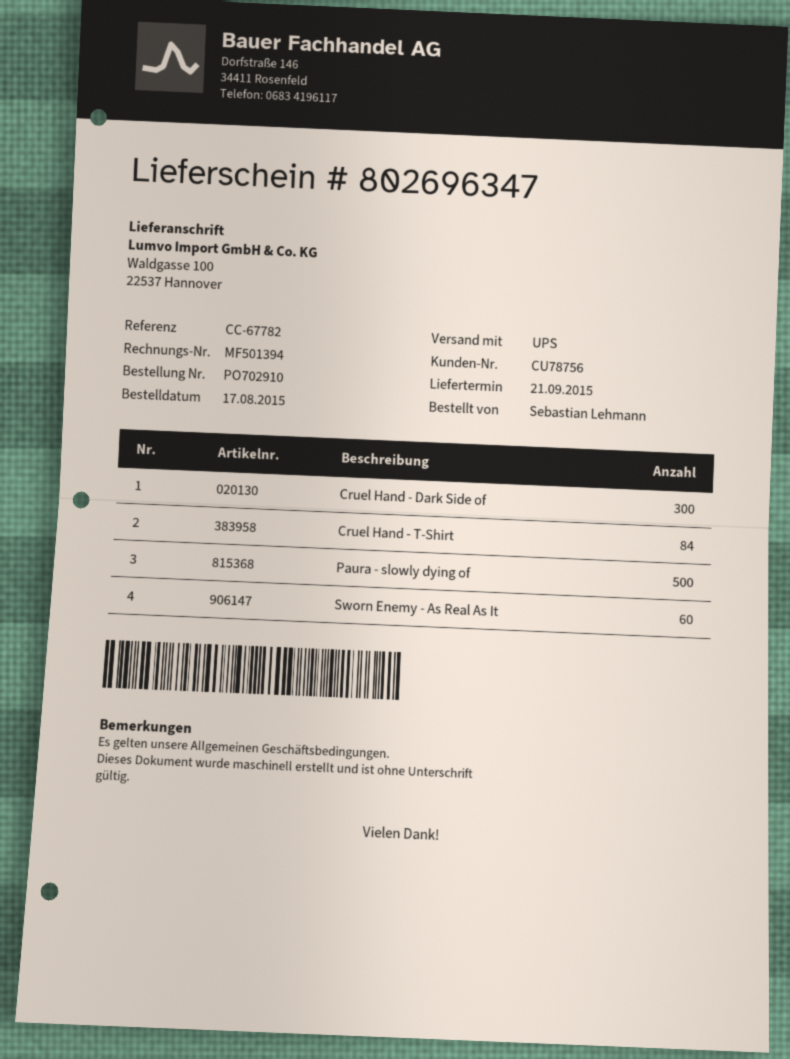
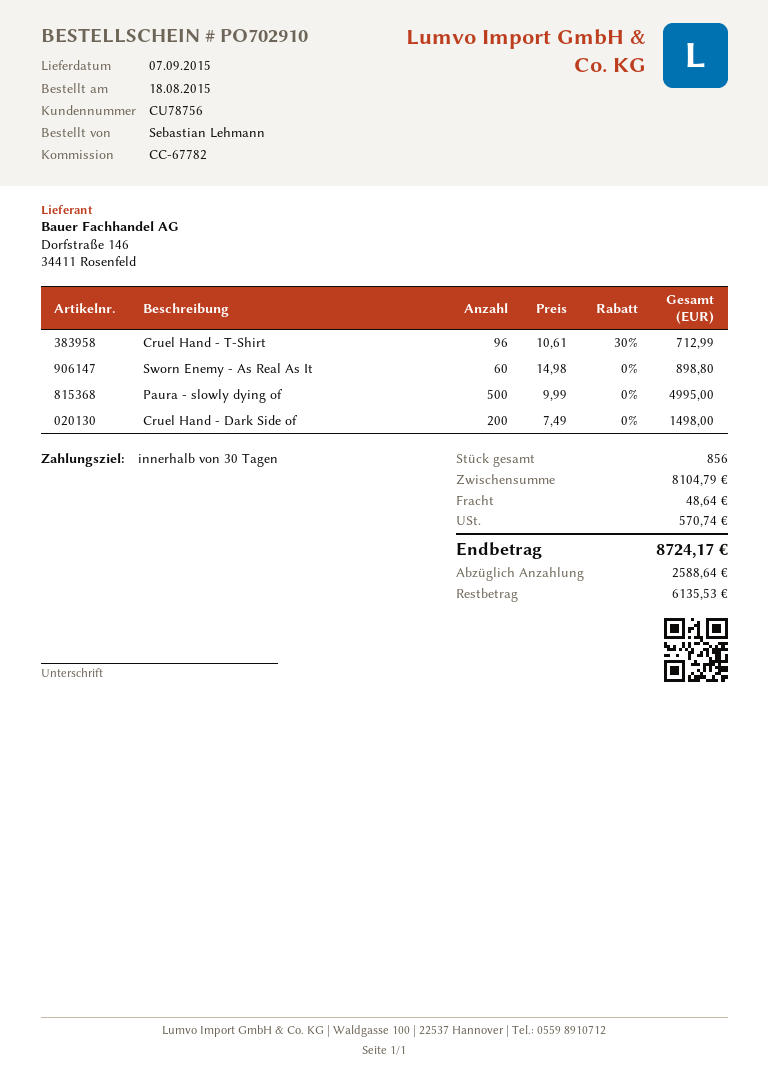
order date: 2015-08-17 -> 2015-08-18
delivery date: 2015-09-21 -> 2015-09-07
Cruel Hand - Dark Side of: 300 -> 200
Cruel Hand - T-Shirt: 84 -> 96

